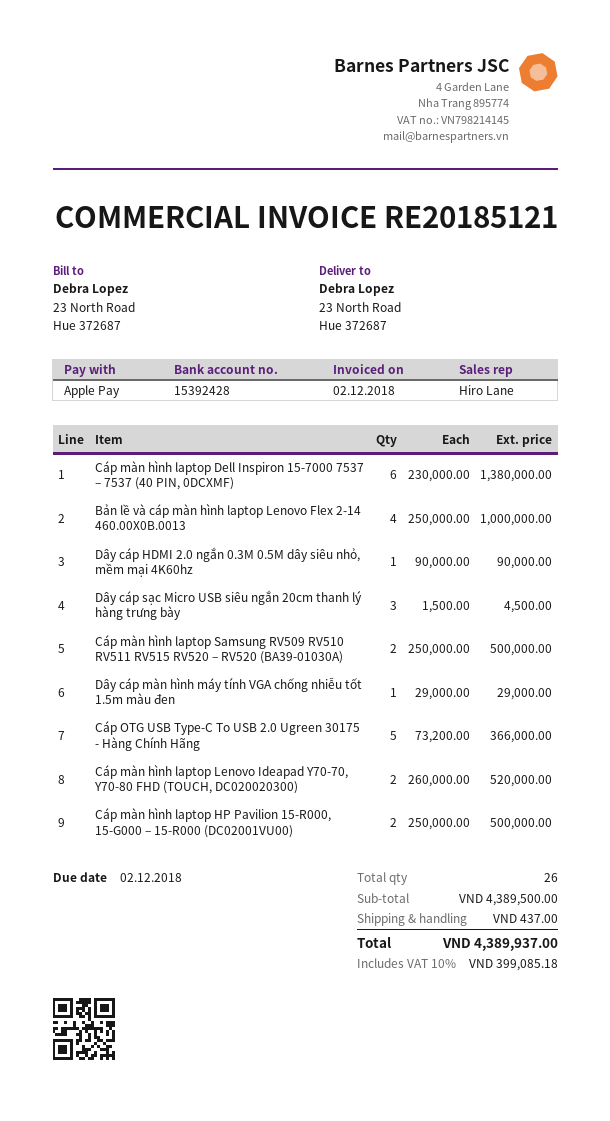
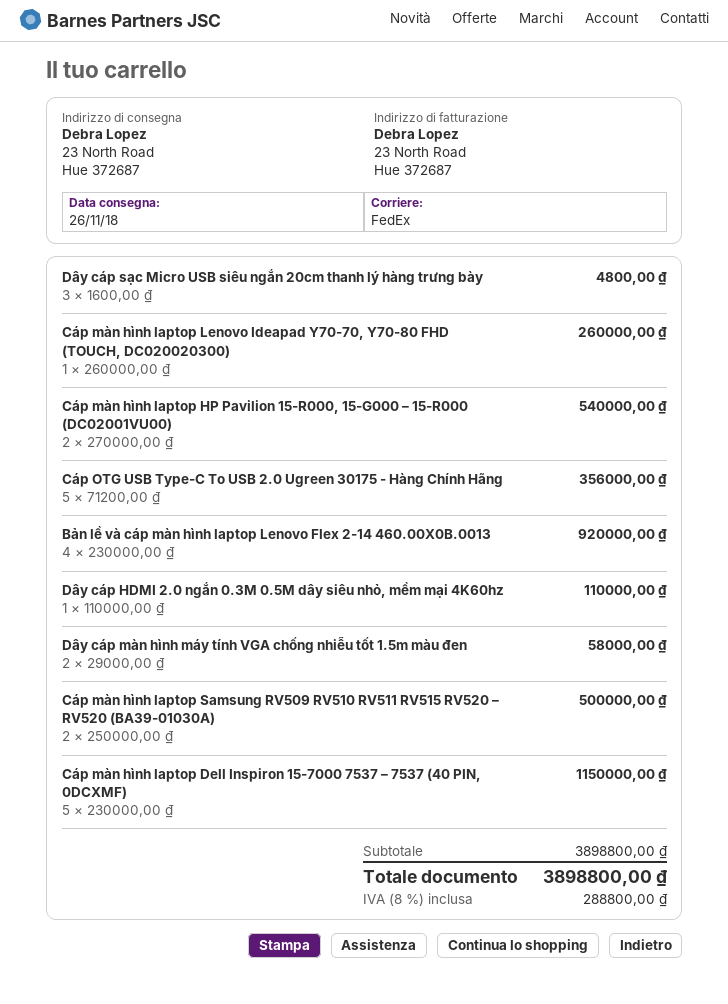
Cáp màn hình laptop Dell Inspiron 15-7000 7537 – 7537 (40 PIN, 0DCXMF): 6 x 230000.00 = 1380000.00 -> 5 x 230000.00 = 1150000.00
Bản lề và cáp màn hình laptop Lenovo Flex 2-14 460.00X0B.0013: 4 x 250000.00 = 1000000.00 -> 4 x 230000.00 = 920000.00
Dây cáp HDMI 2.0 ngắn 0.3M 0.5M dây siêu nhỏ, mềm mại 4K60hz: 1 x 90000.00 = 90000.00 -> 1 x 110000.00 = 110000.00
Dây cáp sạc Micro USB siêu ngắn 20cm thanh lý hàng trưng bày: 3 x 1500.00 = 4500.00 -> 3 x 1600.00 = 4800.00
Dây cáp màn hình máy tính VGA chống nhiễu tốt 1.5m màu đen: 1 x 29000.00 = 29000.00 -> 2 x 29000.00 = 58000.00
Cáp OTG USB Type-C To USB 2.0 Ugreen 30175 - Hàng Chính Hãng: 5 x 73200.00 = 366000.00 -> 5 x 71200.00 = 356000.00
Cáp màn hình laptop Lenovo Ideapad Y70-70, Y70-80 FHD (TOUCH, DC020020300): 2 x 260000.00 = 520000.00 -> 1 x 260000.00 = 260000.00
Cáp màn hình laptop HP Pavilion 15-R000, 15-G000 – 15-R000 (DC02001VU00): 2 x 250000.00 = 500000.00 -> 2 x 270000.00 = 540000.00
subtotal: 4389500.00 -> 3898800.00
shipping: 437.00 -> none
tax: 10% = 399085.18 -> 8% = 288800.00
total: 4389937.00 -> 3898800.00

